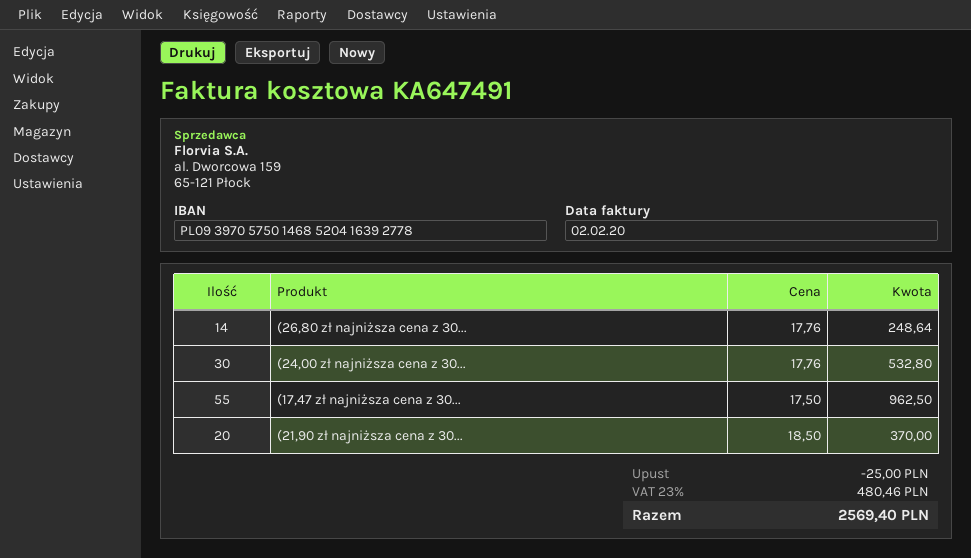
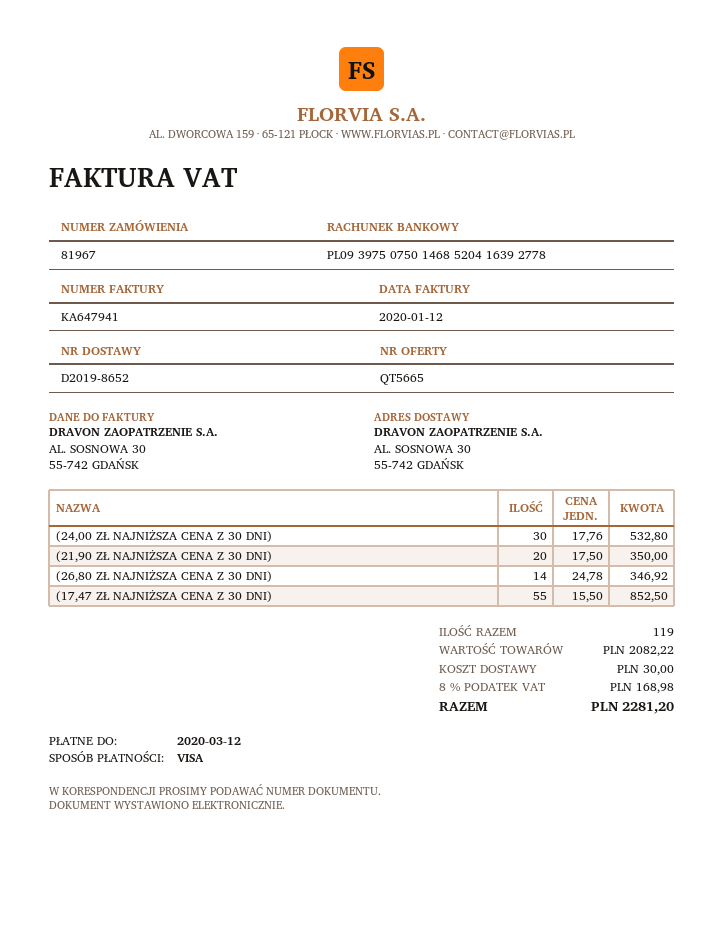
invoice number: KA647491 -> KA647941
invoice date: 2020-02-02 -> 2020-01-12
bank account: PL09397057501468520416392778 -> PL09397507501468520416392778
(26,80 zł najniższa cena z 30...: 14 x 17.76 = 248.64 -> 14 x 24.78 = 346.92
(17,47 zł najniższa cena z 30...: 55 x 17.50 = 962.50 -> 55 x 15.50 = 852.50
(21,90 zł najniższa cena z 30...: 20 x 18.50 = 370.00 -> 20 x 17.50 = 350.00
discount: 25.00 -> none
shipping: none -> 30.00
tax: 23% = 480.46 -> 8% = 168.98
total: 2569.40 -> 2281.20

